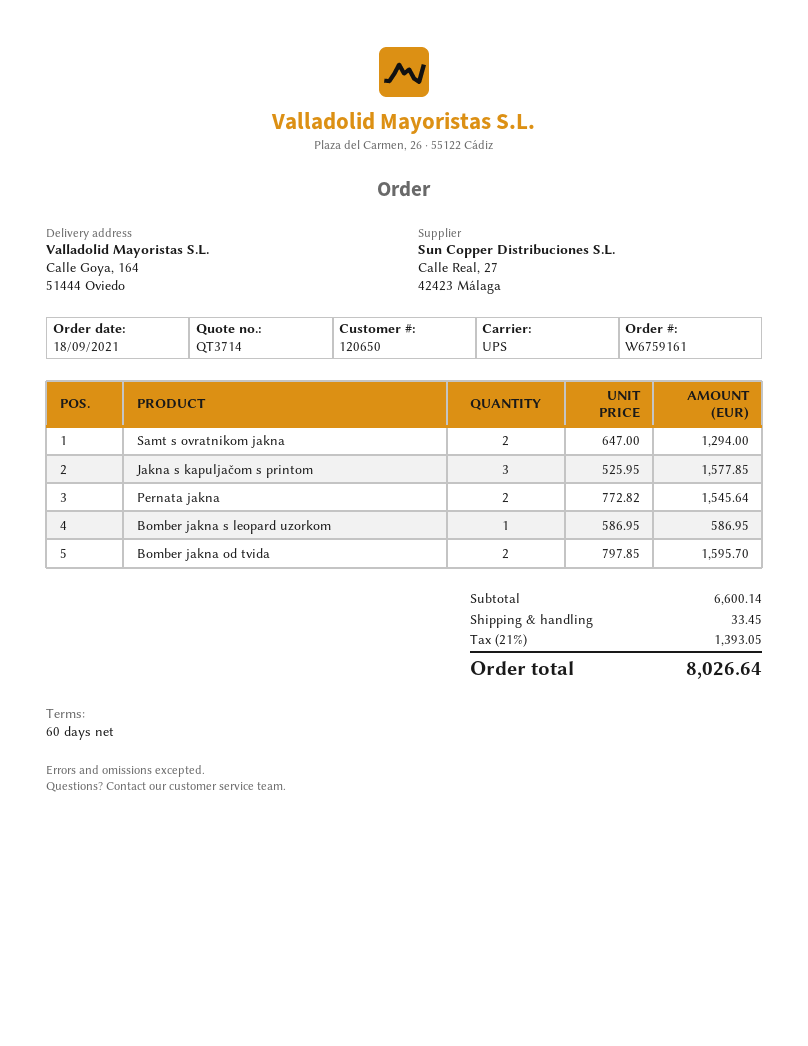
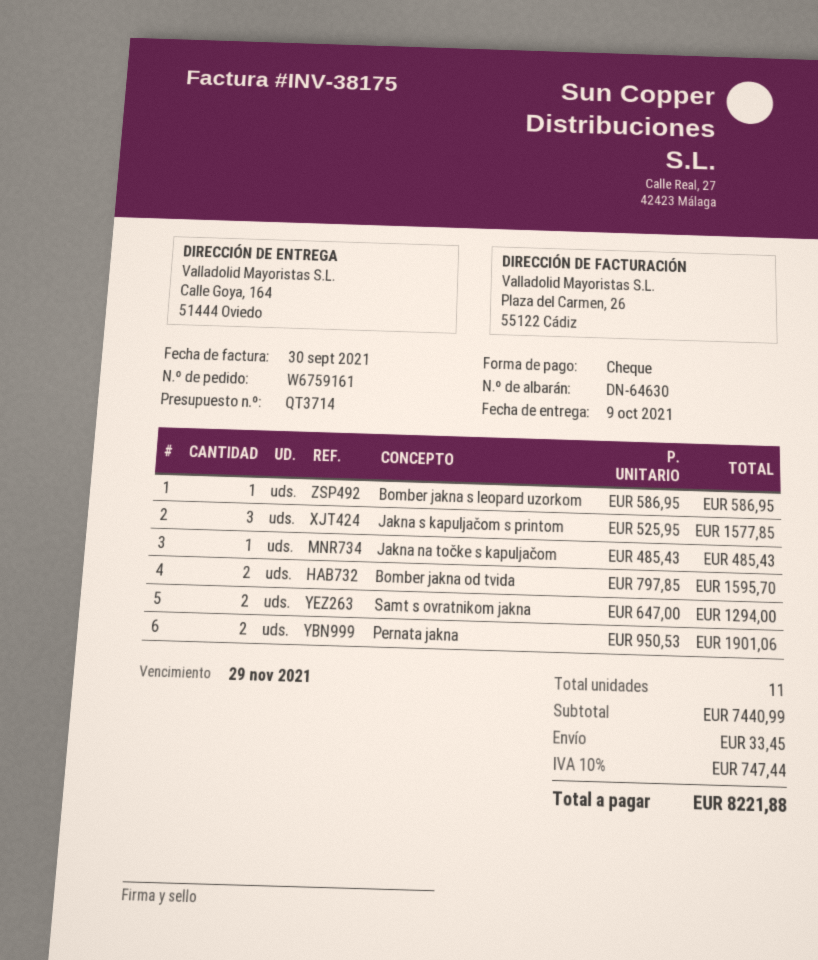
Pernata jakna: 2 x 772.82 = 1545.64 -> 2 x 950.53 = 1901.06
Jakna na točke s kapuljačom: none -> 1 x 485.43 = 485.43
subtotal: 6600.14 -> 7440.99
tax: 21% = 1393.05 -> 10% = 747.44
total: 8026.64 -> 8221.88

